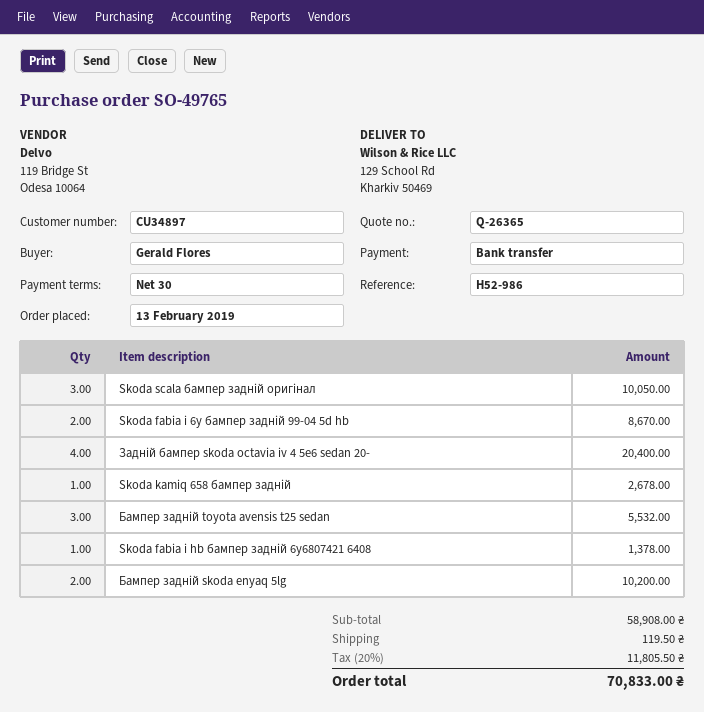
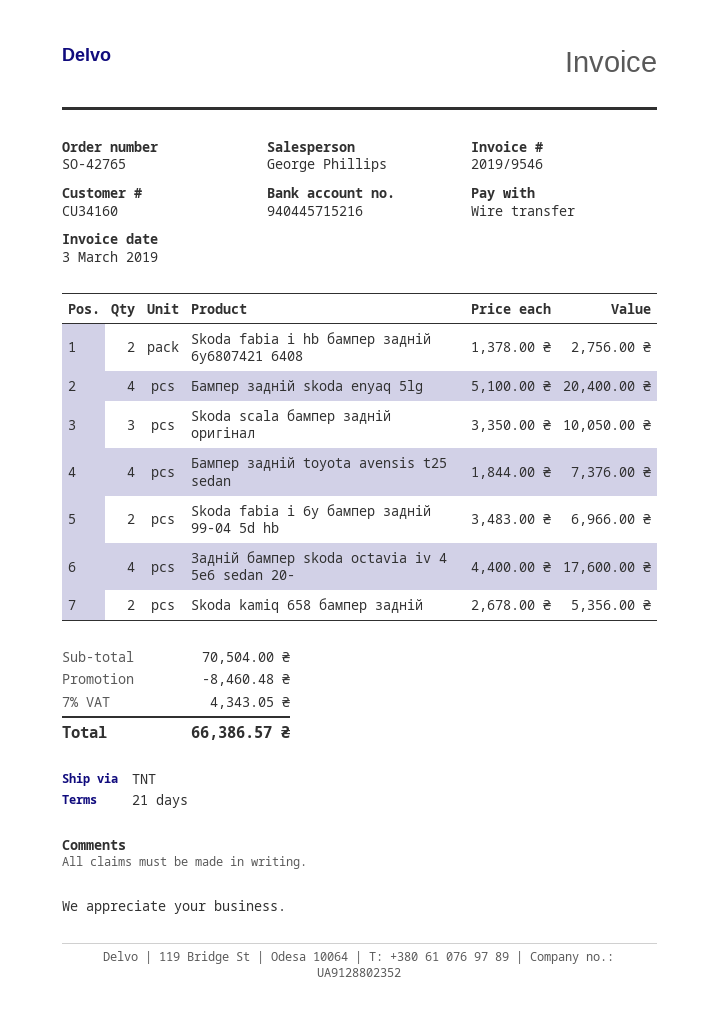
order number: SO-49765 -> SO-42765
payment terms: 30 days -> 21 days
customer number: CU34897 -> CU34160
Skoda fabia i 6y бампер задній 99-04 5d hb: 2 for 8670.00 -> 2 for 6966.00
Задній бампер skoda octavia iv 4 5e6 sedan 20-: 4 for 20400.00 -> 4 for 17600.00
Skoda kamiq 658 бампер задній: 1 for 2678.00 -> 2 for 5356.00
Бампер задній toyota avensis t25 sedan: 3 for 5532.00 -> 4 for 7376.00
Skoda fabia i hb бампер задній 6y6807421 6408: 1 for 1378.00 -> 2 for 2756.00
Бампер задній skoda enyaq 5lg: 2 for 10200.00 -> 4 for 20400.00
subtotal: 58908.00 -> 70504.00
discount: none -> 8460.48
shipping: 119.50 -> none
tax: 20% = 11805.50 -> 7% = 4343.05
total: 70833.00 -> 66386.57

